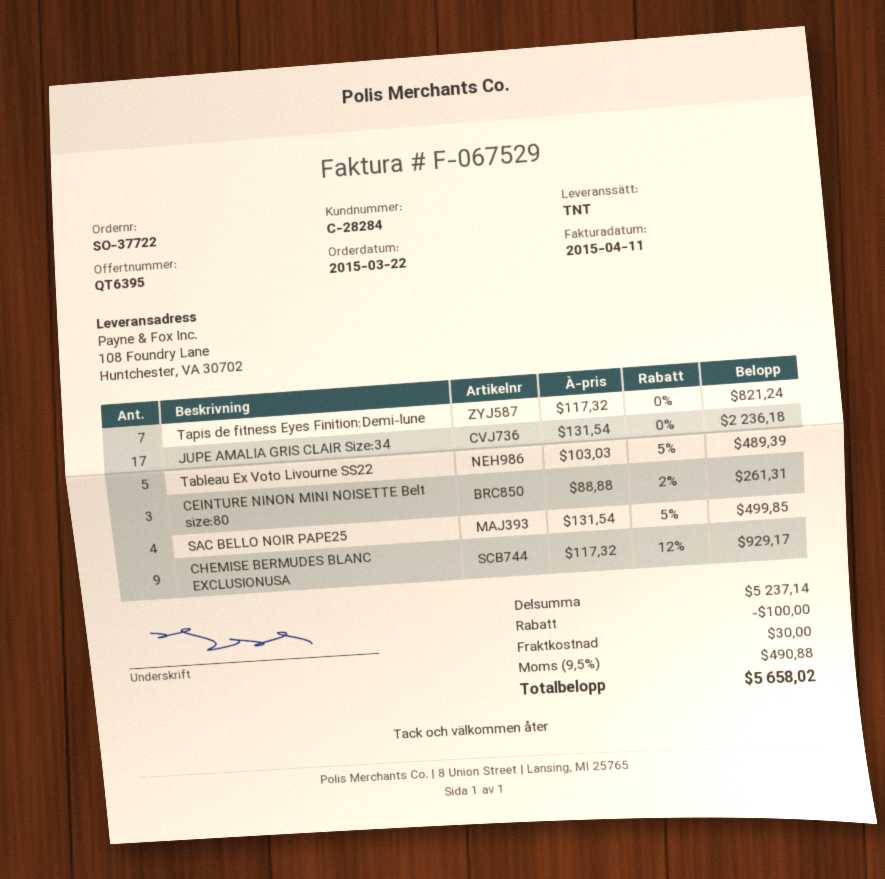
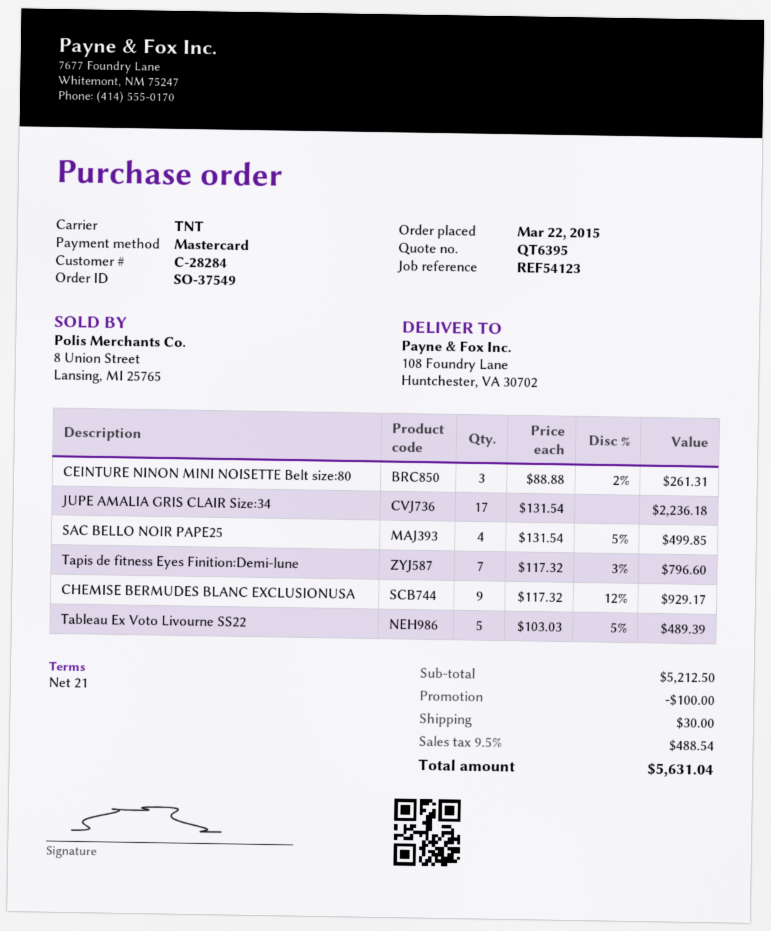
order number: SO-37722 -> SO-37549
Tapis de fitness Eyes Finition:Demi-lune: 7 x 117.32 = 821.24 -> 7 x 117.32 - 3% = 796.60
subtotal: 5237.14 -> 5212.50
tax: 9.5% = 490.88 -> 9.5% = 488.54
total: 5658.02 -> 5631.04

